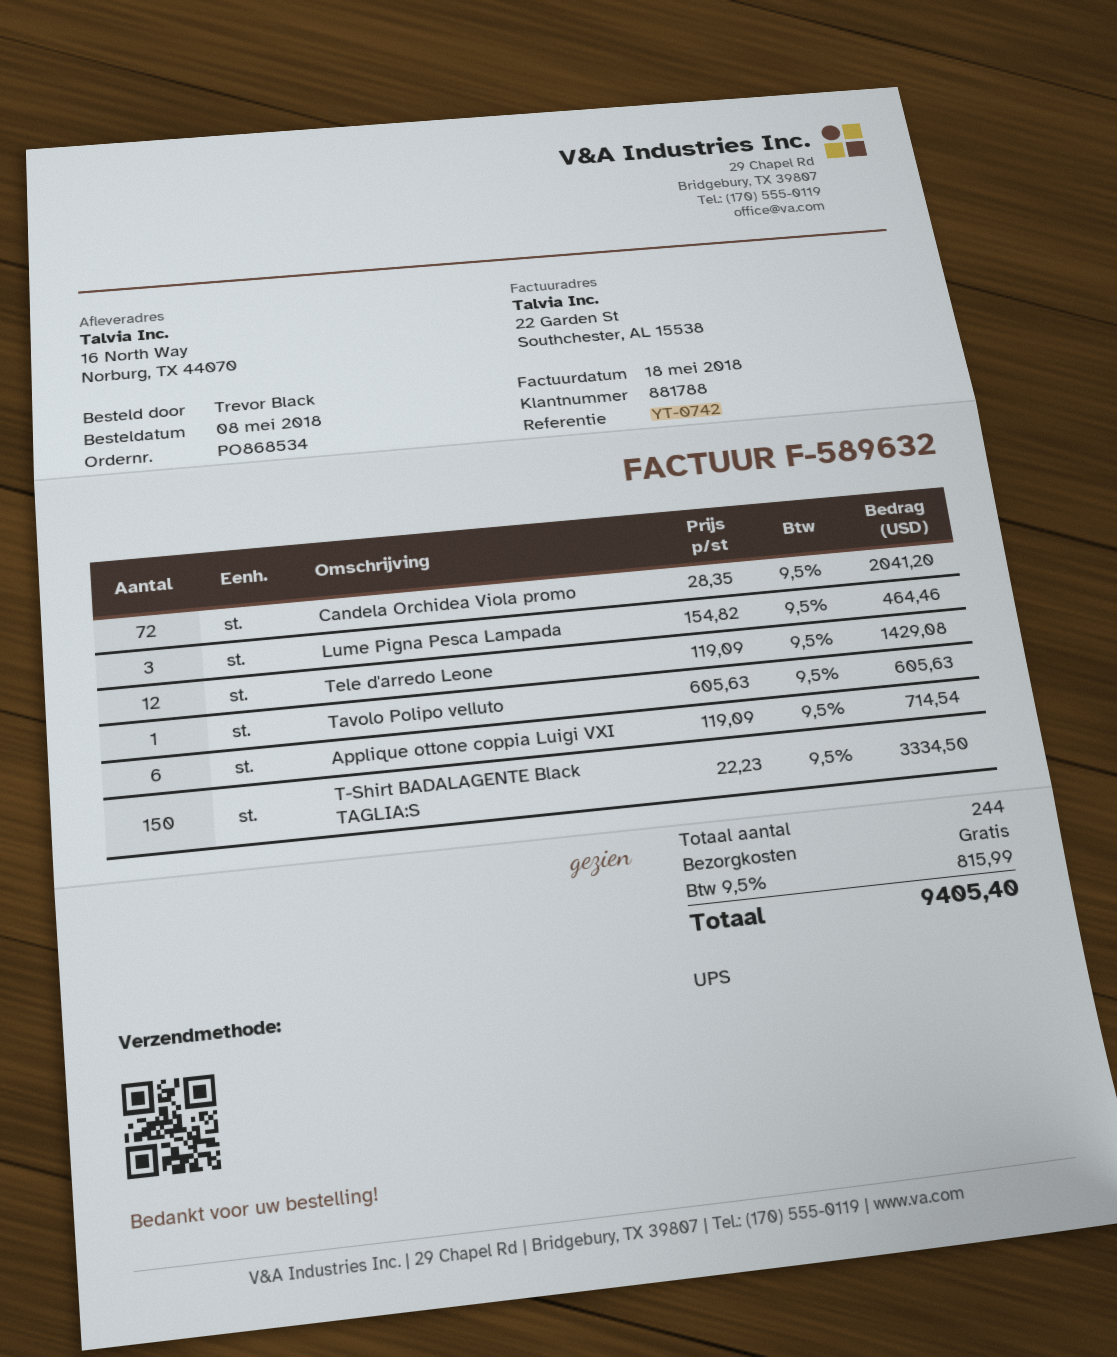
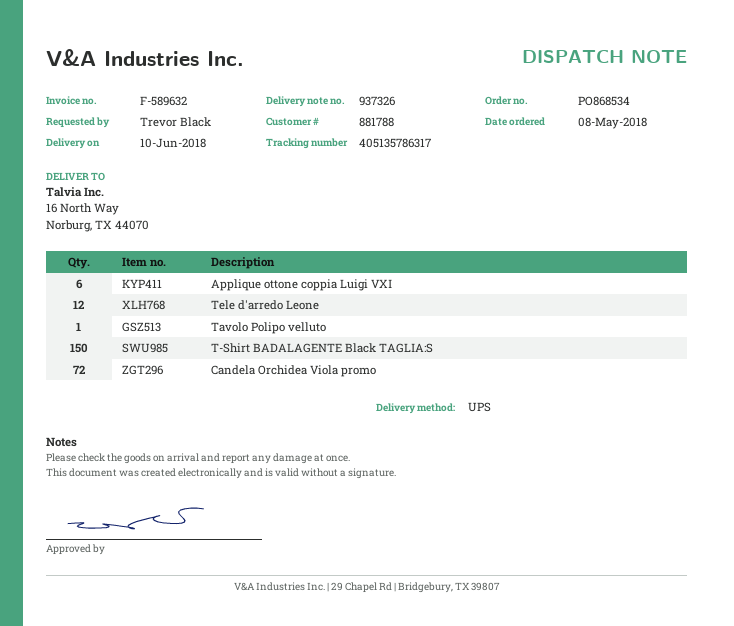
Lume Pigna Pesca Lampada: 3 -> none

